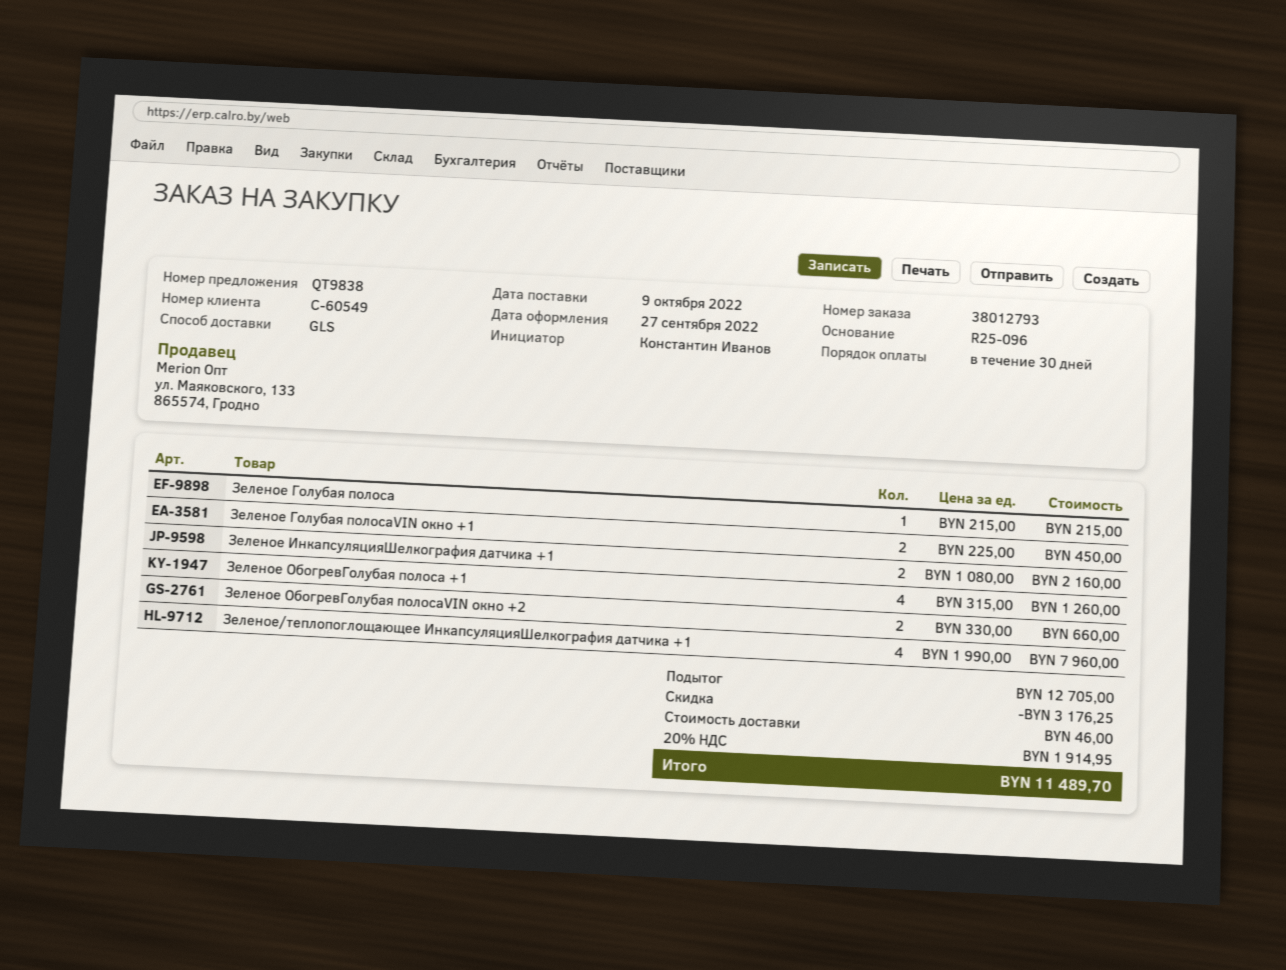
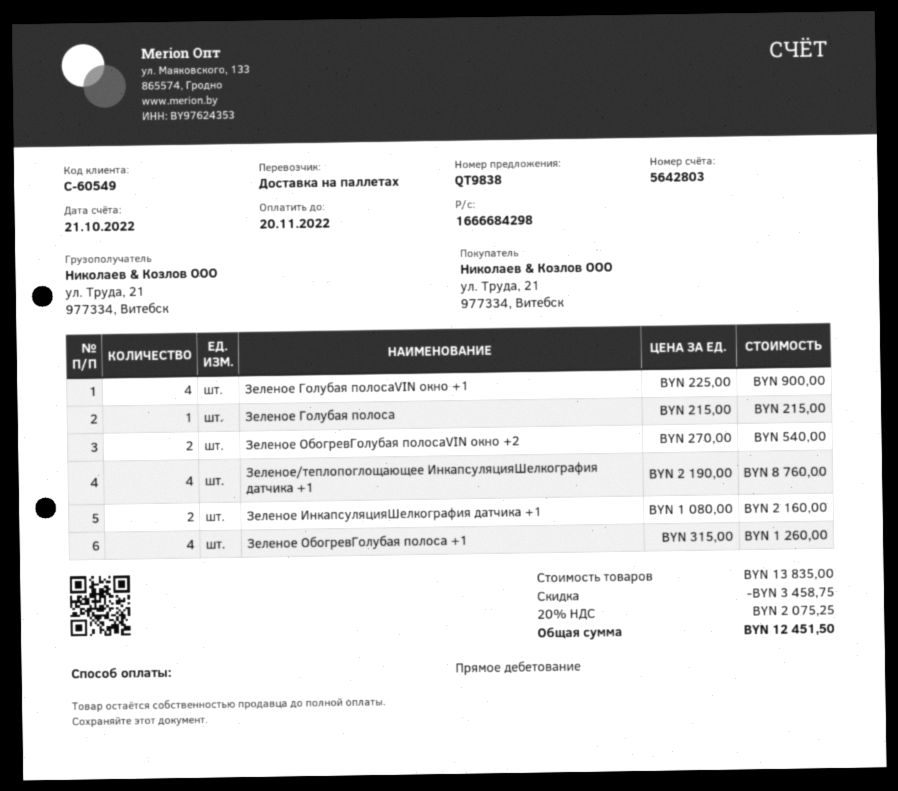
shipping method: GLS -> pallet freight
Зеленое Голубая полосаVIN окно +1: 2 x 225.00 = 450.00 -> 4 x 225.00 = 900.00
Зеленое ОбогревГолубая полосаVIN окно +2: 2 x 330.00 = 660.00 -> 2 x 270.00 = 540.00
Зеленое/теплопоглощающее ИнкапсуляцияШелкография датчика +1: 4 x 1990.00 = 7960.00 -> 4 x 2190.00 = 8760.00
subtotal: 12705.00 -> 13835.00
discount: 3176.25 -> 3458.75
shipping: 46.00 -> none
tax: 20% = 1914.95 -> 20% = 2075.25
total: 11489.70 -> 12451.50

